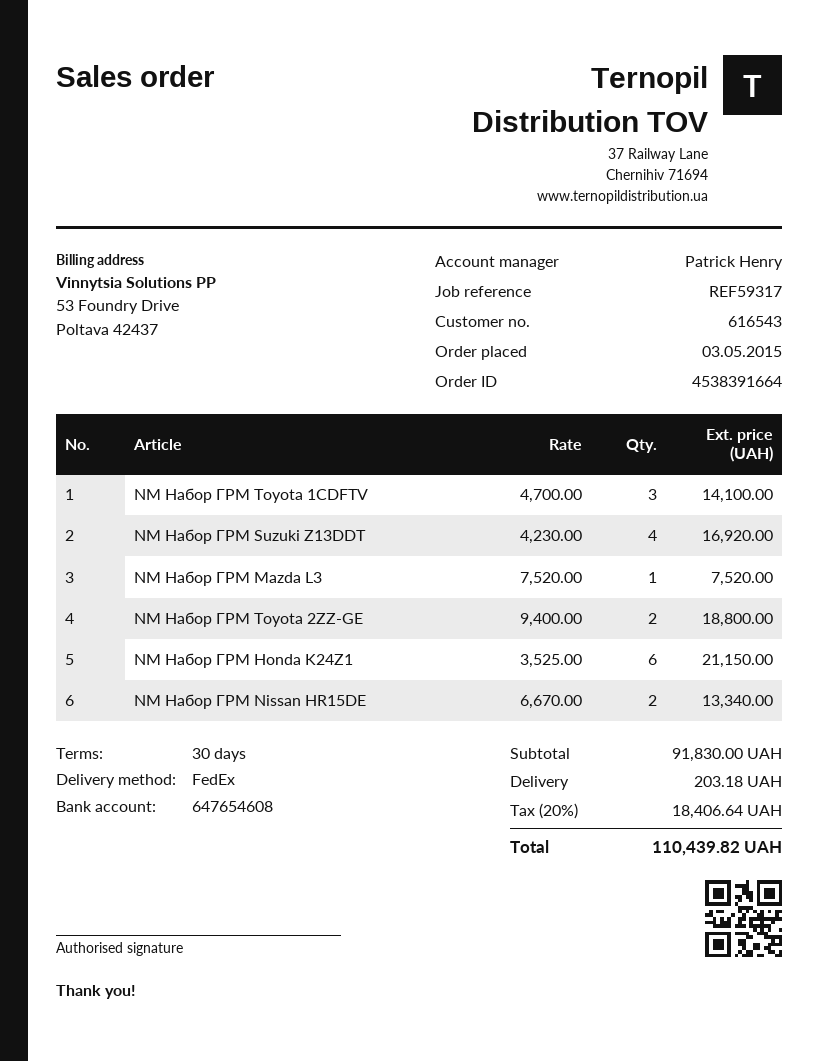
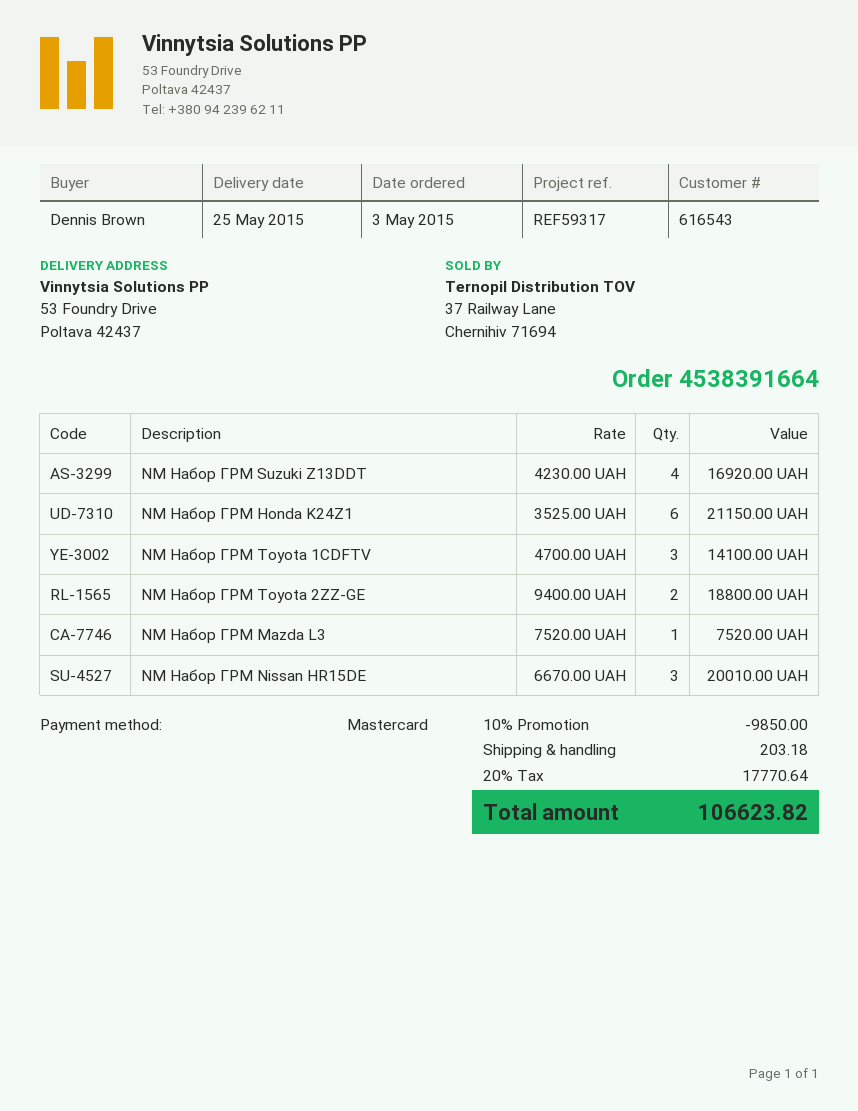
NM Набор ГРМ Nissan HR15DE: 2 x 6670.00 = 13340.00 -> 3 x 6670.00 = 20010.00
discount: none -> 10% = 9850.00
tax: 20% = 18406.64 -> 20% = 17770.64
total: 110439.82 -> 106623.82

